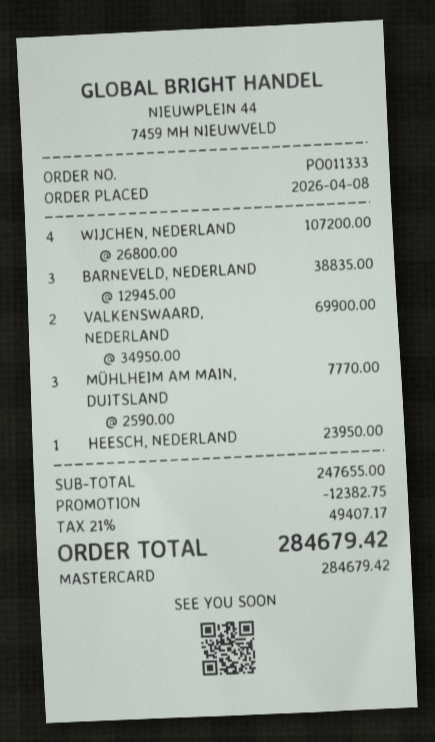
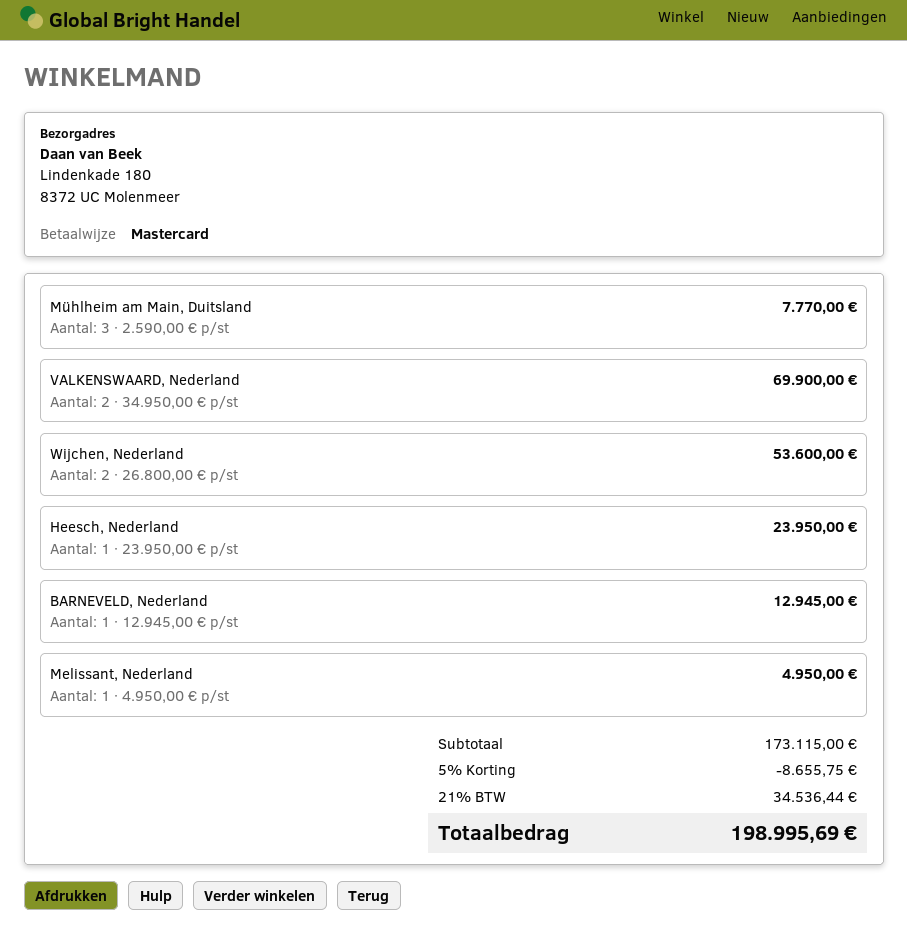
WIJCHEN, NEDERLAND: 4 x 26800.00 = 107200.00 -> 2 x 26800.00 = 53600.00
BARNEVELD, NEDERLAND: 3 x 12945.00 = 38835.00 -> 1 x 12945.00 = 12945.00
Melissant, Nederland: none -> 1 x 4950.00 = 4950.00
subtotal: 247655.00 -> 173115.00
discount: 12382.75 -> 8655.75
tax: 21% = 49407.17 -> 21% = 34536.44
total: 284679.42 -> 198995.69

